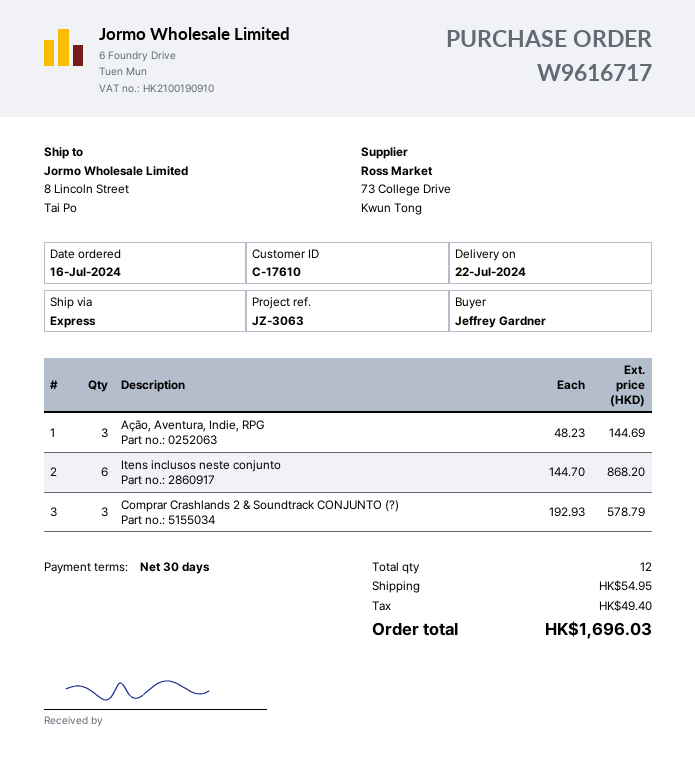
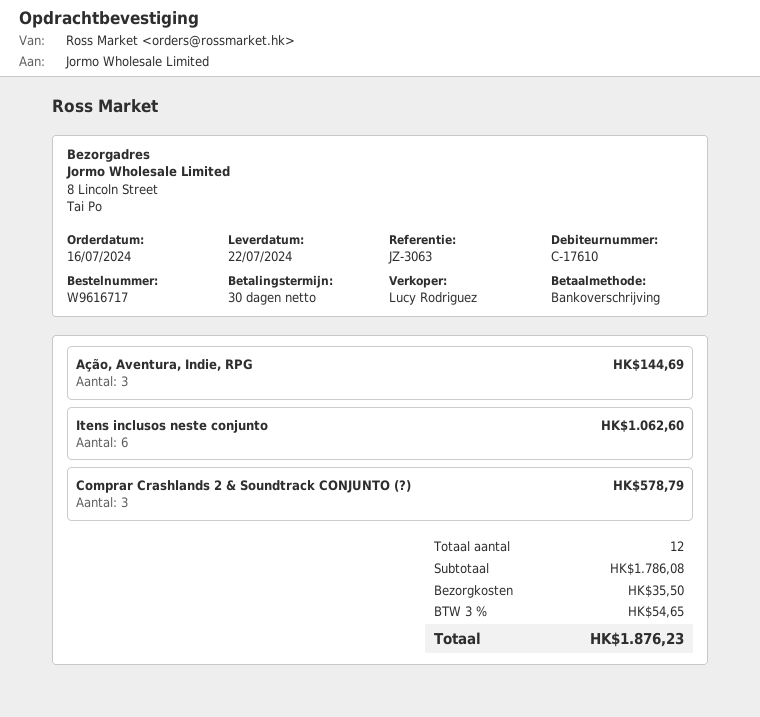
Itens inclusos neste conjunto: 6 for 868.20 -> 6 for 1062.60
shipping: 54.95 -> 35.50
tax: 49.40 -> 54.65
total: 1696.03 -> 1876.23

